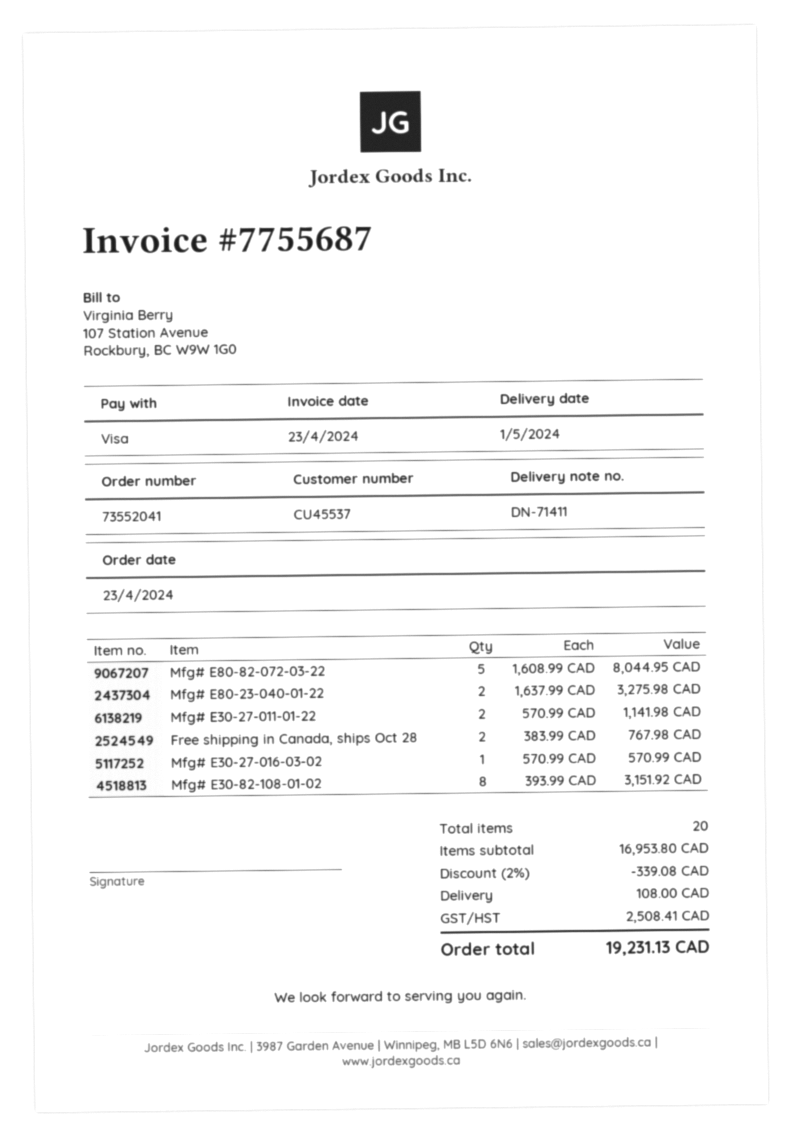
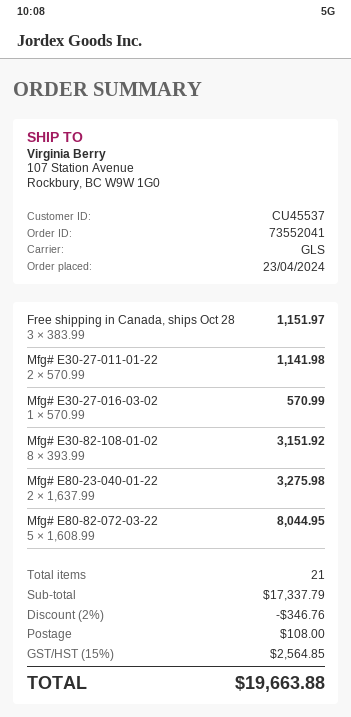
Free shipping in Canada, ships Oct 28: 2 x 383.99 = 767.98 -> 3 x 383.99 = 1151.97
total quantity: 20 -> 21
subtotal: 16953.80 -> 17337.79
discount: 2% = 339.08 -> 2% = 346.76
tax: 2508.41 -> 2564.85
total: 19231.13 -> 19663.88

